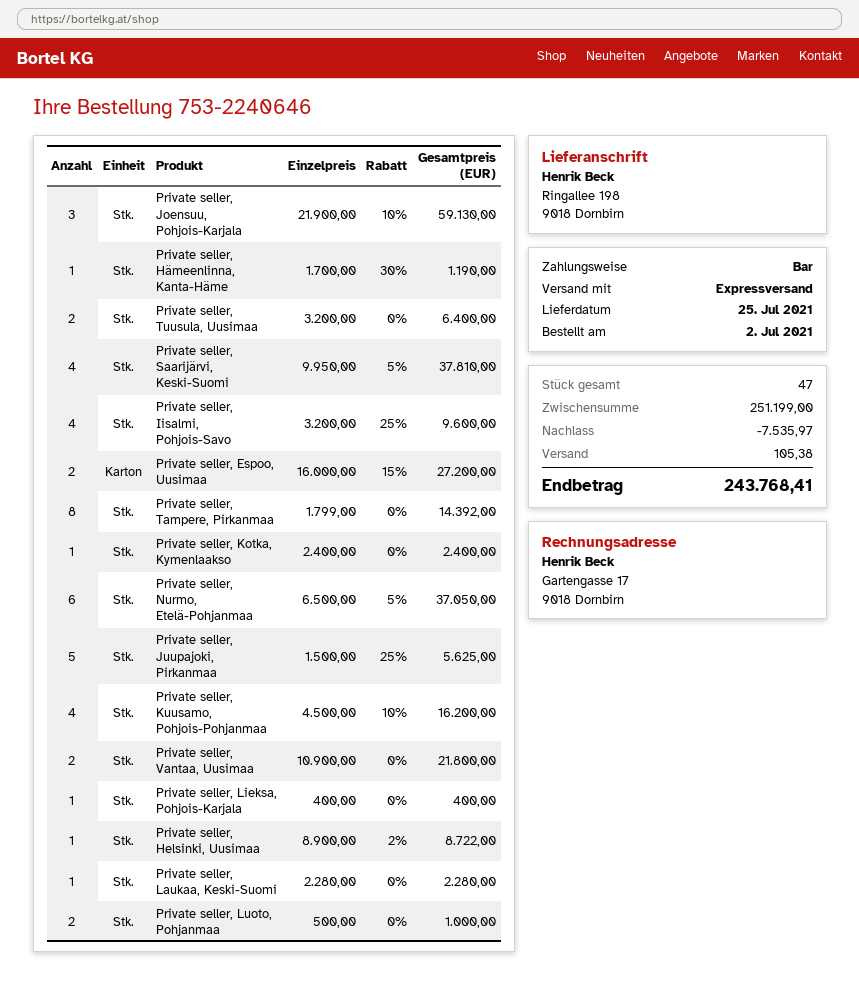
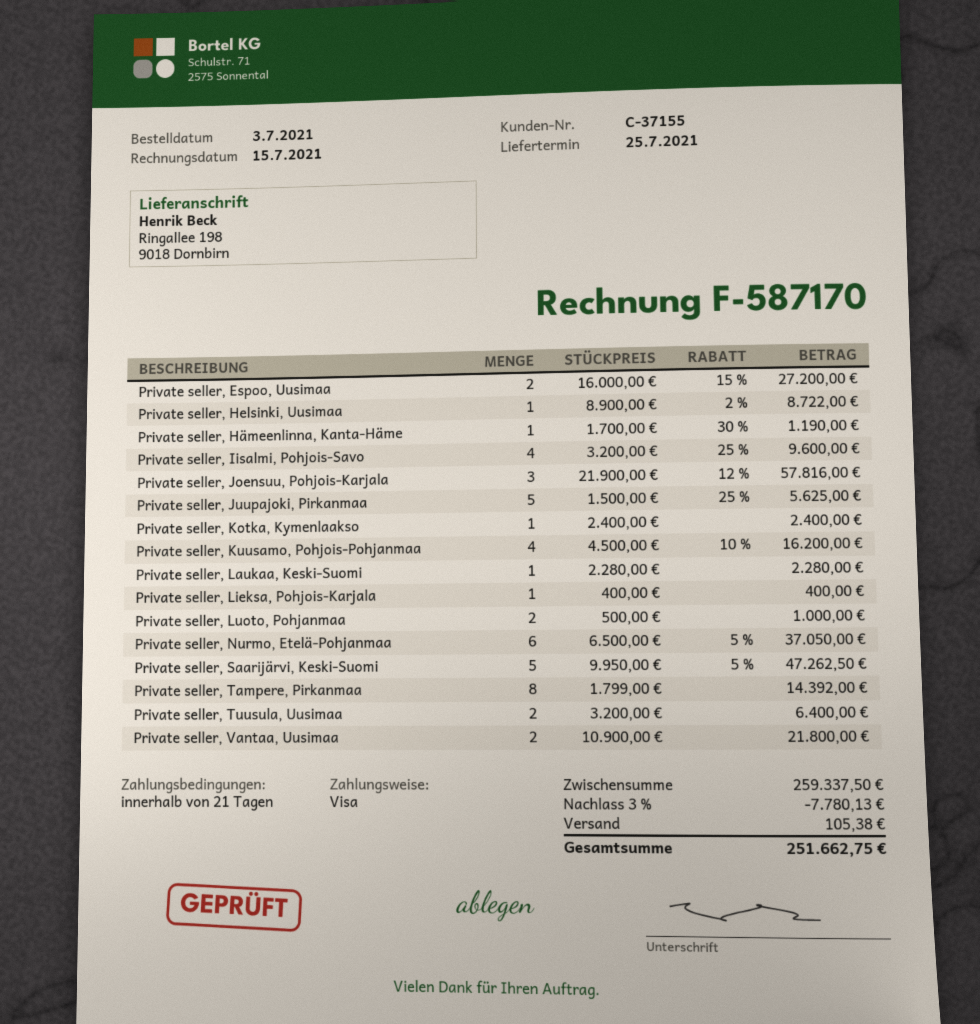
order date: 2021-07-02 -> 2021-07-03
payment method: cash -> Visa
Private seller, Joensuu, Pohjois-Karjala: 3 x 21900.00 - 10% = 59130.00 -> 3 x 21900.00 - 12% = 57816.00
Private seller, Saarijärvi, Keski-Suomi: 4 x 9950.00 - 5% = 37810.00 -> 5 x 9950.00 - 5% = 47262.50
subtotal: 251199.00 -> 259337.50
discount: 7535.97 -> 7780.13
total: 243768.41 -> 251662.75

